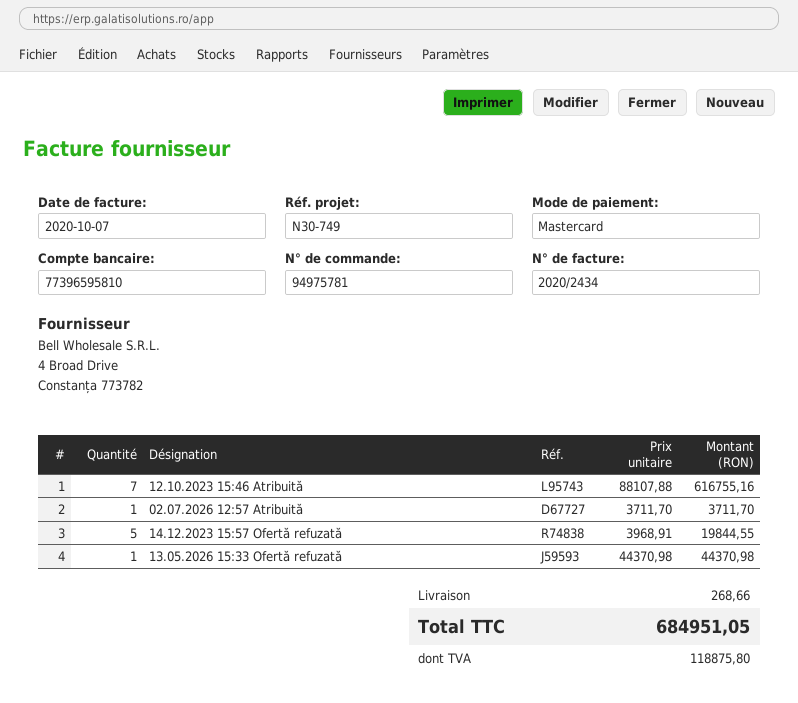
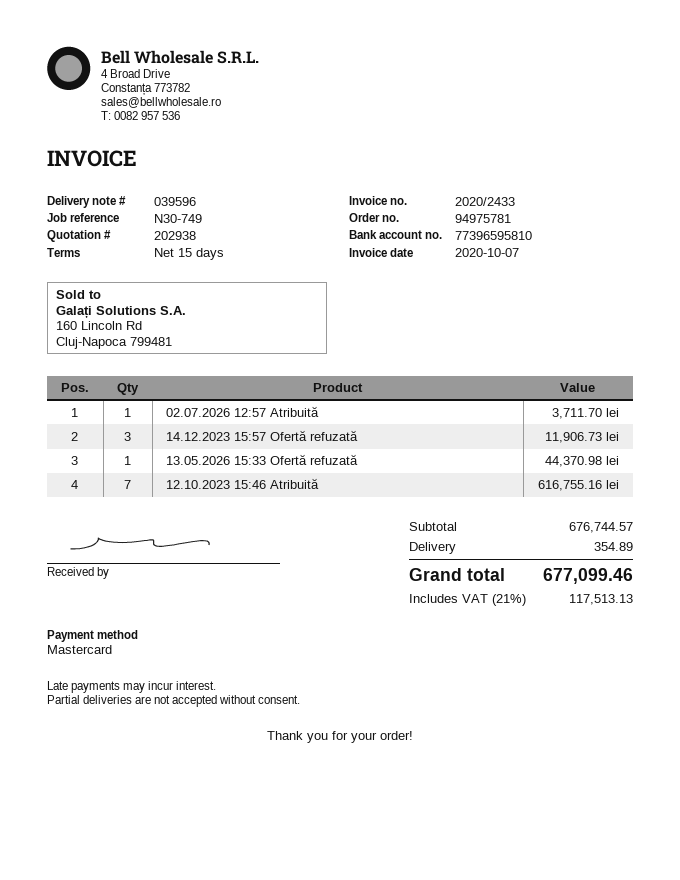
invoice number: 2020/2434 -> 2020/2433
14.12.2023 15:57 Ofertă refuzată: 5 for 19844.55 -> 3 for 11906.73
shipping: 268.66 -> 354.89
tax: 118875.80 -> 117513.13
total: 684951.05 -> 677099.46

